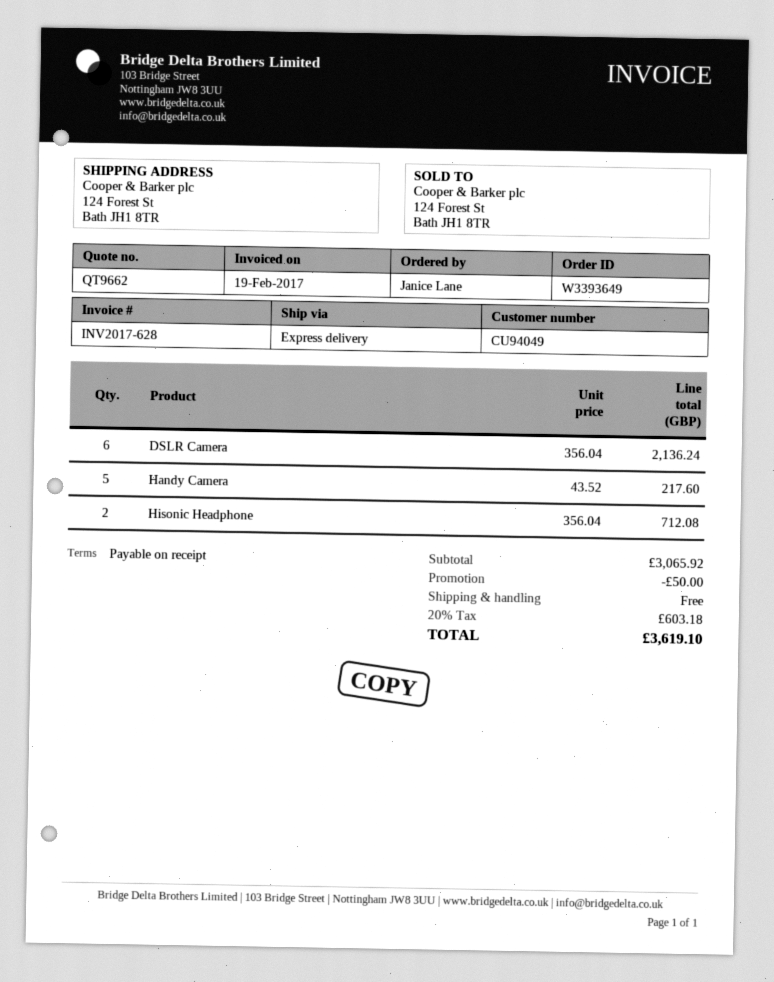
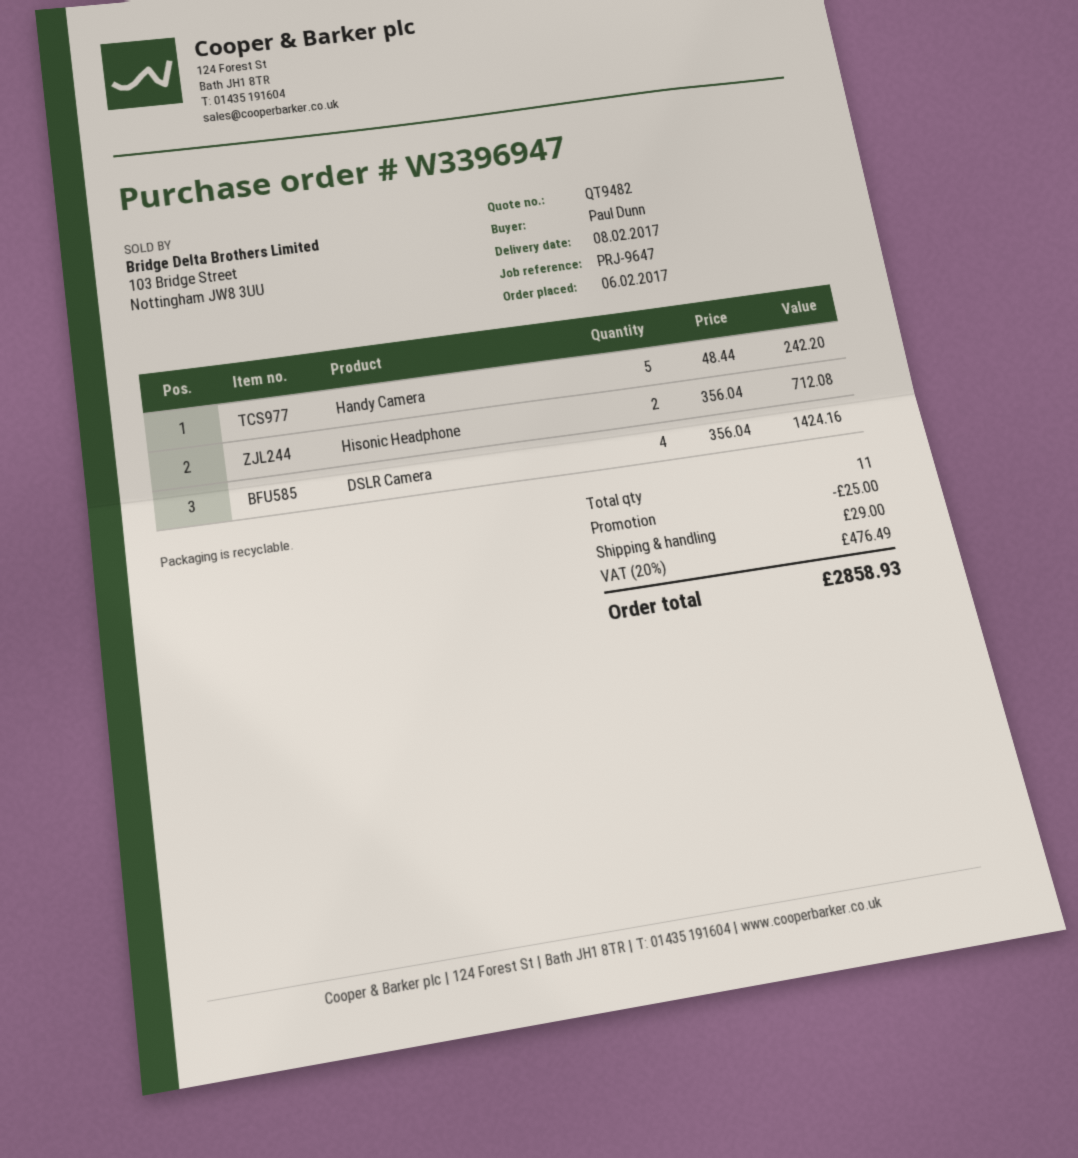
quote number: QT9662 -> QT9482
order number: W3393649 -> W3396947
ordered by: Janice Lane -> Paul Dunn
DSLR Camera: 6 x 356.04 = 2136.24 -> 4 x 356.04 = 1424.16
Handy Camera: 5 x 43.52 = 217.60 -> 5 x 48.44 = 242.20
discount: 50.00 -> 25.00
shipping: 0.00 -> 29.00
tax: 20% = 603.18 -> 20% = 476.49
total: 3619.10 -> 2858.93

